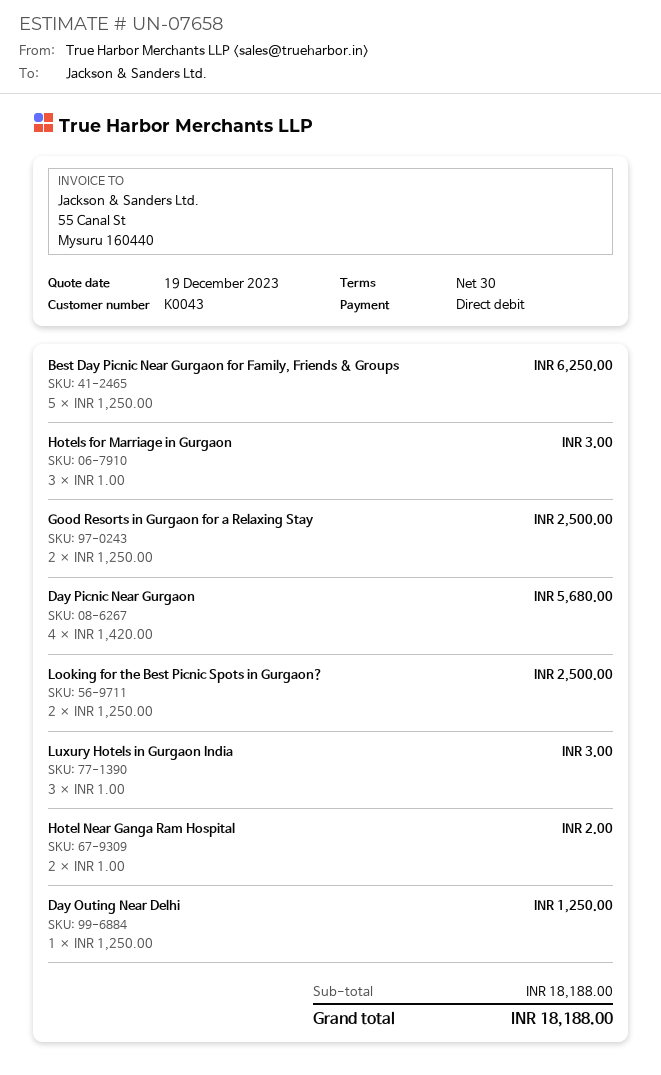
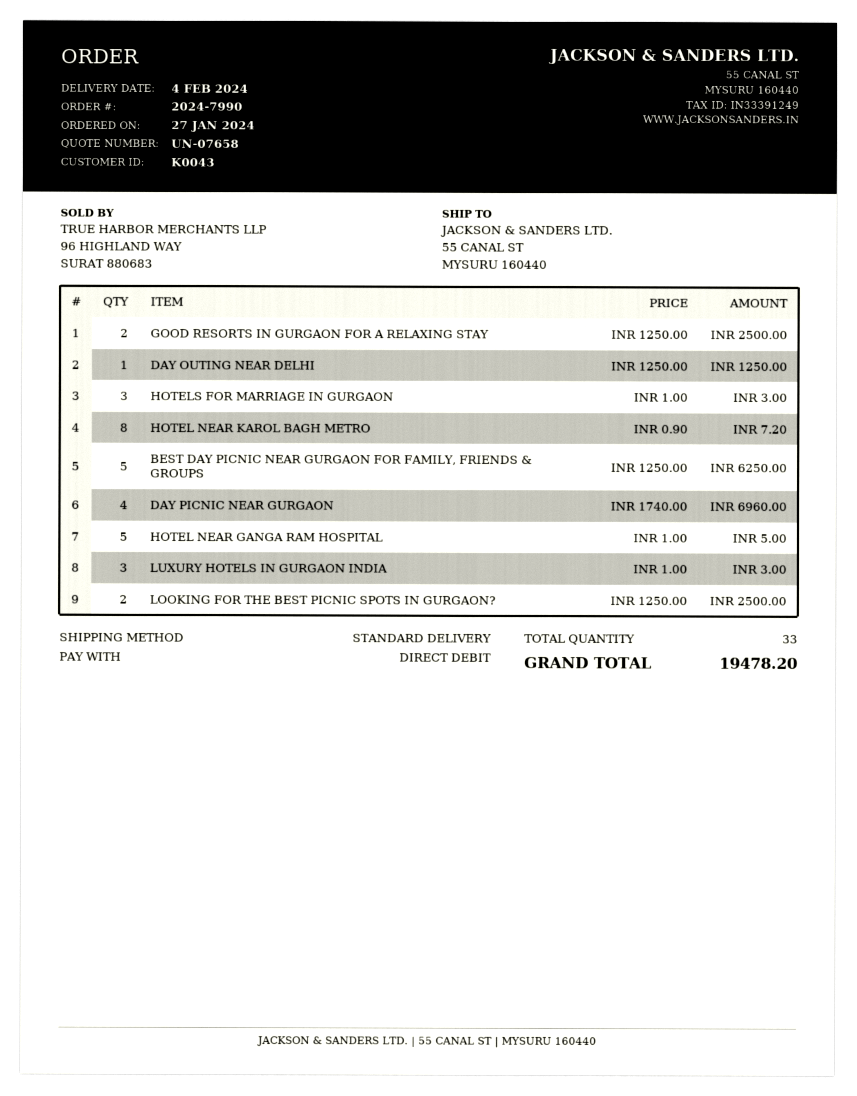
Day Picnic Near Gurgaon: 4 x 1420.00 = 5680.00 -> 4 x 1740.00 = 6960.00
Hotel Near Ganga Ram Hospital: 2 x 1.00 = 2.00 -> 5 x 1.00 = 5.00
HOTEL NEAR KAROL BAGH METRO: none -> 8 x 0.90 = 7.20
total: 18188.00 -> 19478.20

